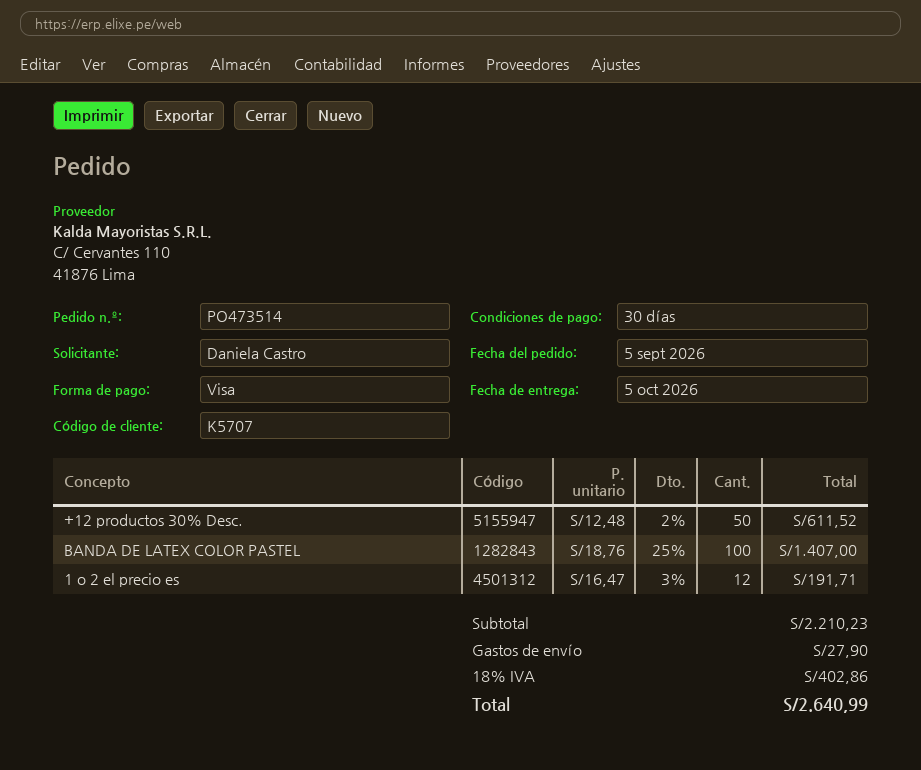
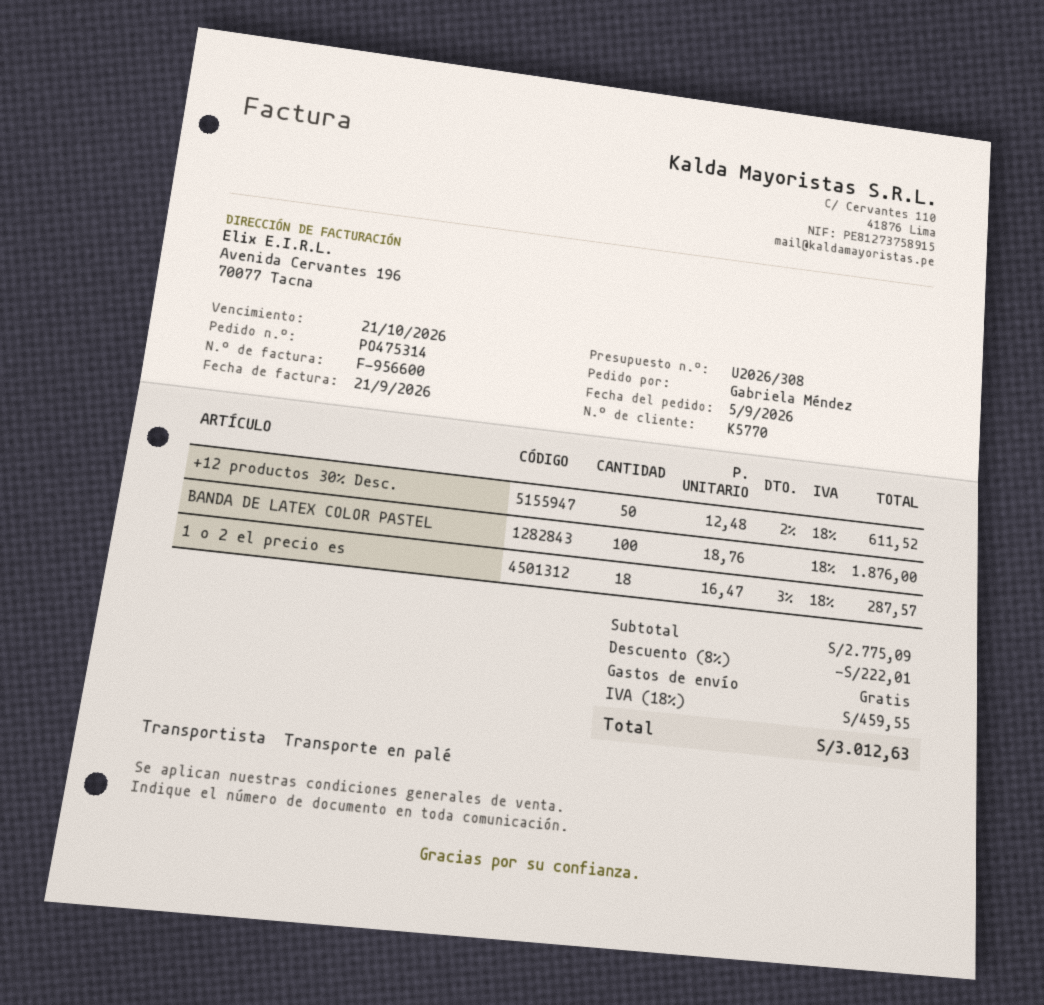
order number: PO473514 -> PO475314
customer number: K5707 -> K5770
ordered by: Daniela Castro -> Gabriela Méndez
BANDA DE LATEX COLOR PASTEL: 100 x 18.76 - 25% = 1407.00 -> 100 x 18.76 = 1876.00
1 o 2 el precio es: 12 x 16.47 - 3% = 191.71 -> 18 x 16.47 - 3% = 287.57
subtotal: 2210.23 -> 2775.09
discount: none -> 8% = 222.01
shipping: 27.90 -> 0.00
tax: 18% = 402.86 -> 18% = 459.55
total: 2640.99 -> 3012.63

